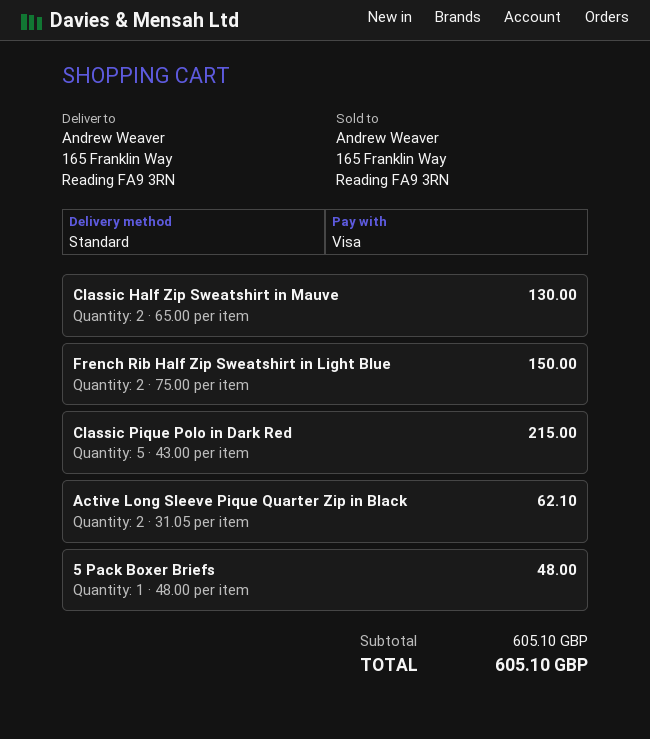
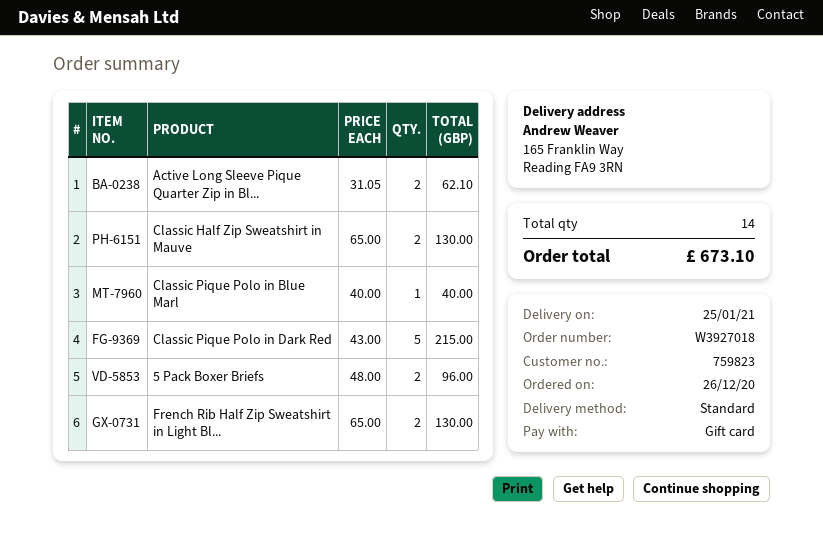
payment method: Visa -> gift card
French Rib Half Zip Sweatshirt in Light Blue: 2 x 75.00 = 150.00 -> 2 x 65.00 = 130.00
5 Pack Boxer Briefs: 1 x 48.00 = 48.00 -> 2 x 48.00 = 96.00
Classic Pique Polo in Blue Marl: none -> 1 x 40.00 = 40.00
total: 605.10 -> 673.10

